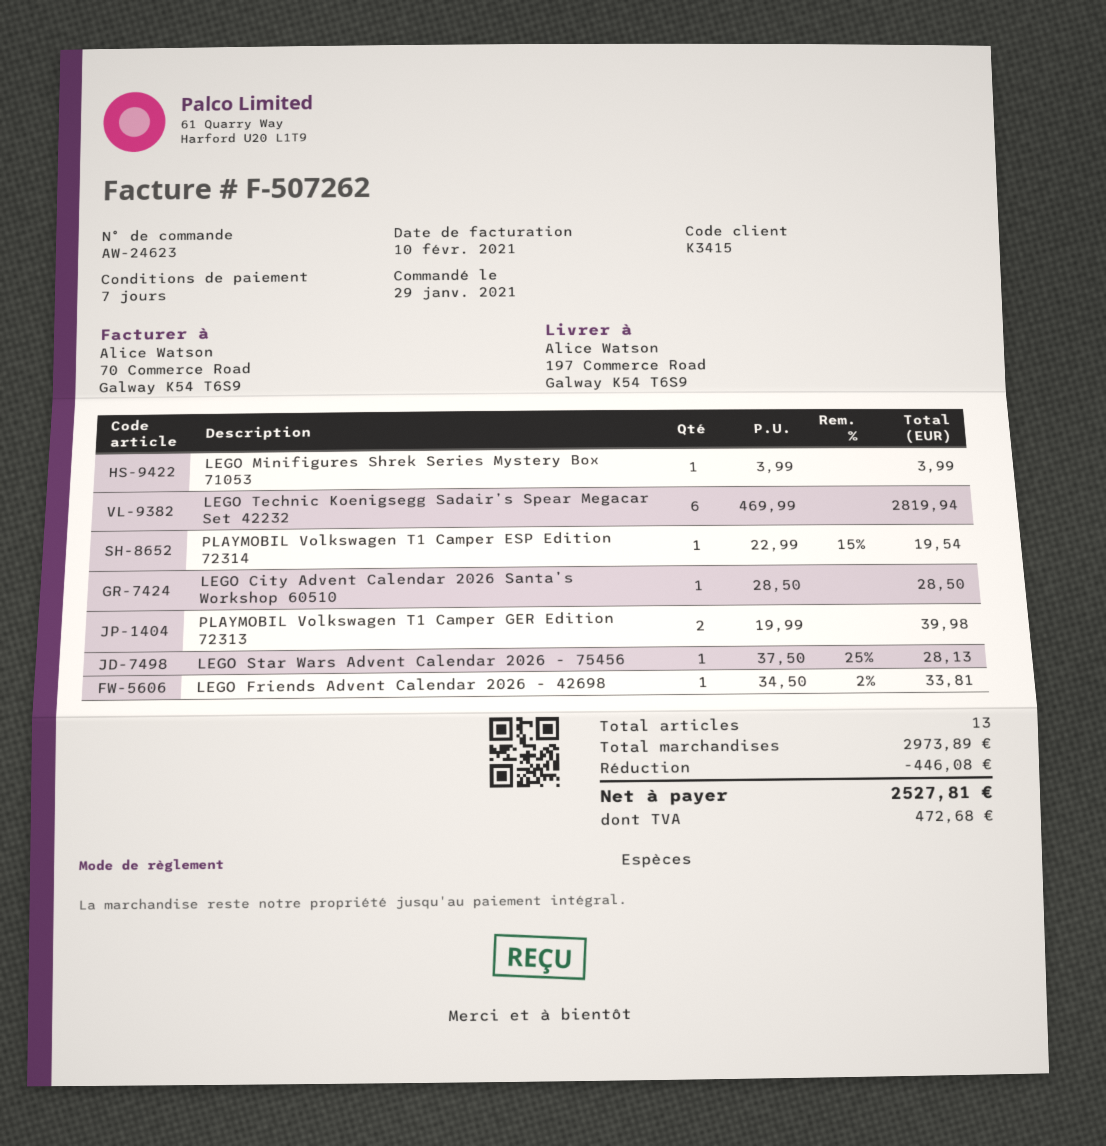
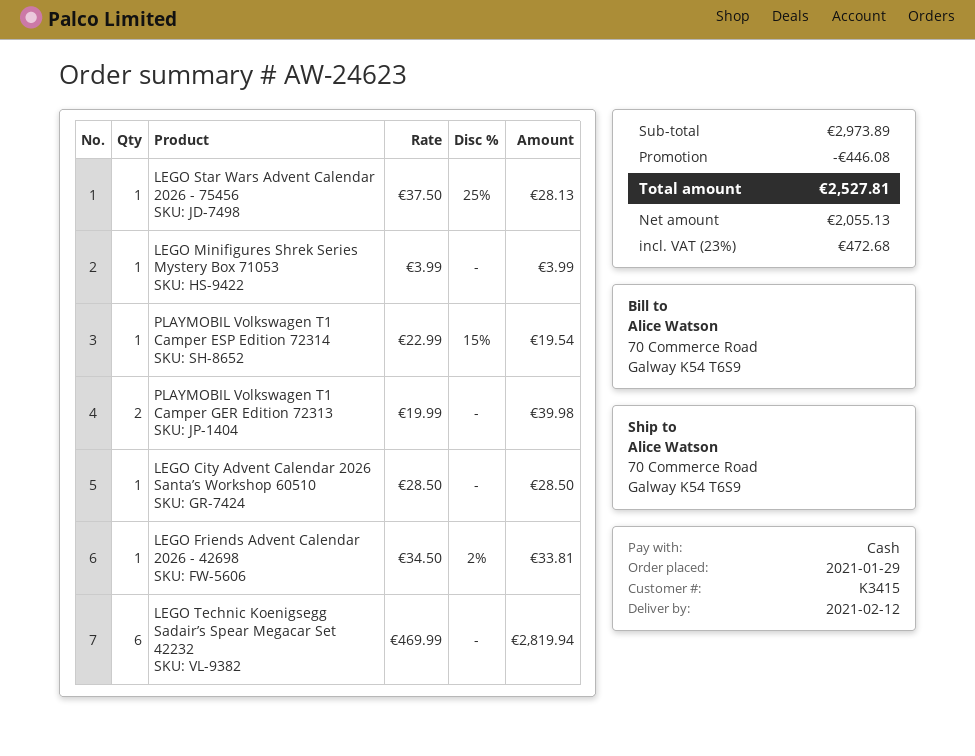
ship to: 197 Commerce Road, Galway K54 T6S9 -> 70 Commerce Road, Galway K54 T6S9

